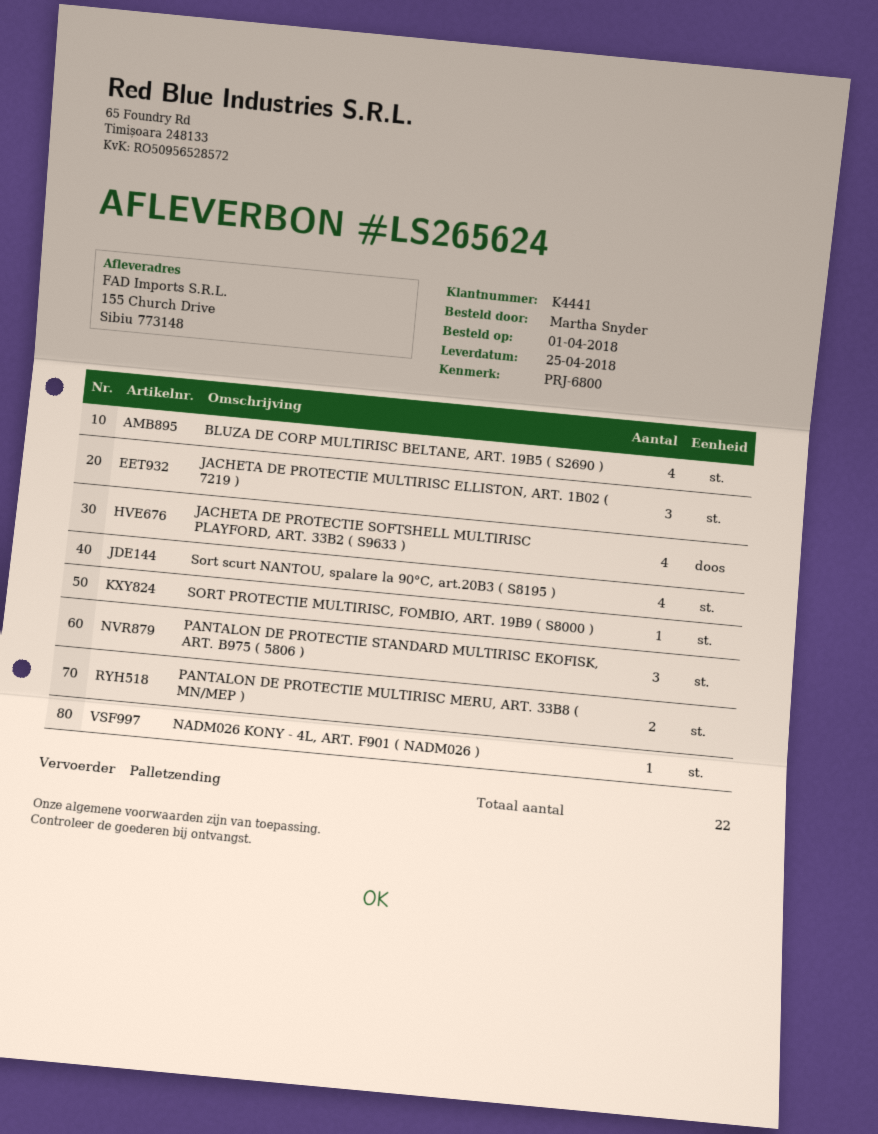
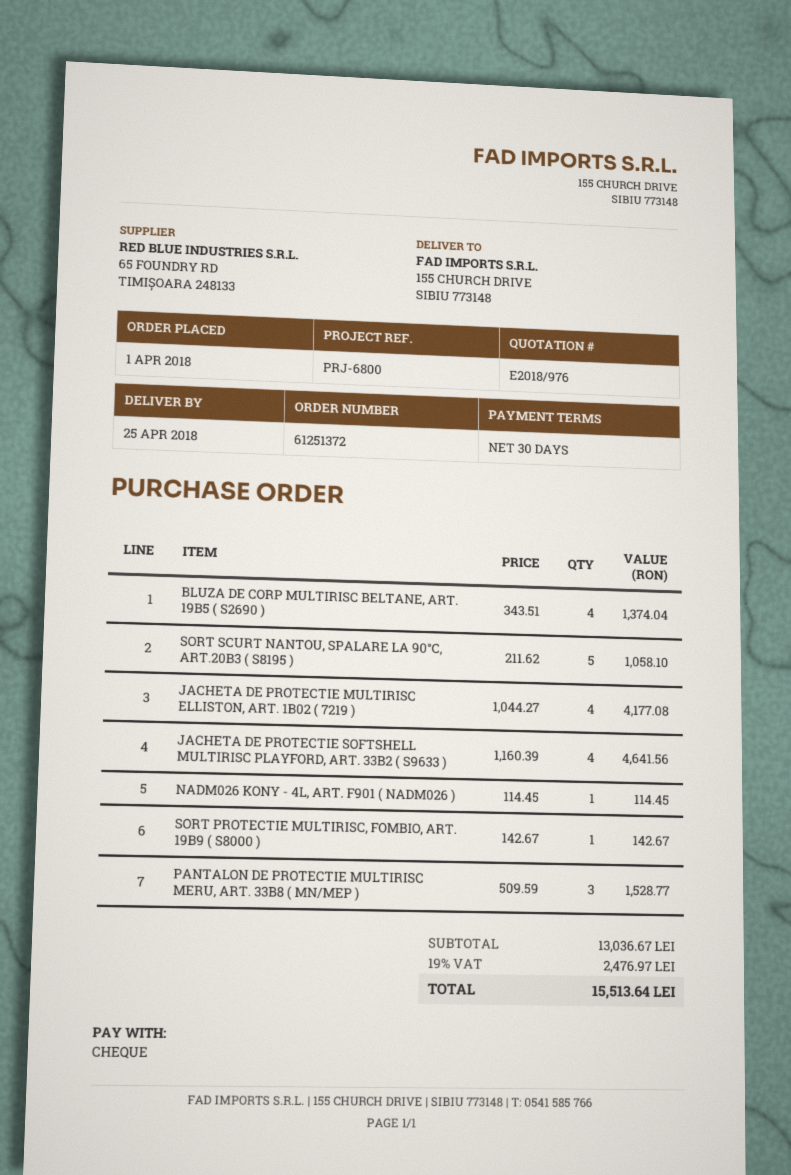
JACHETA DE PROTECTIE MULTIRISC ELLISTON, ART. 1B02 ( 7219 ): 3 -> 4
Sort scurt NANTOU, spalare la 90°C, art.20B3 ( S8195 ): 4 -> 5
PANTALON DE PROTECTIE STANDARD MULTIRISC EKOFISK, ART. B975 ( 5806 ): 3 -> none
PANTALON DE PROTECTIE MULTIRISC MERU, ART. 33B8 ( MN/MEP ): 2 -> 3

